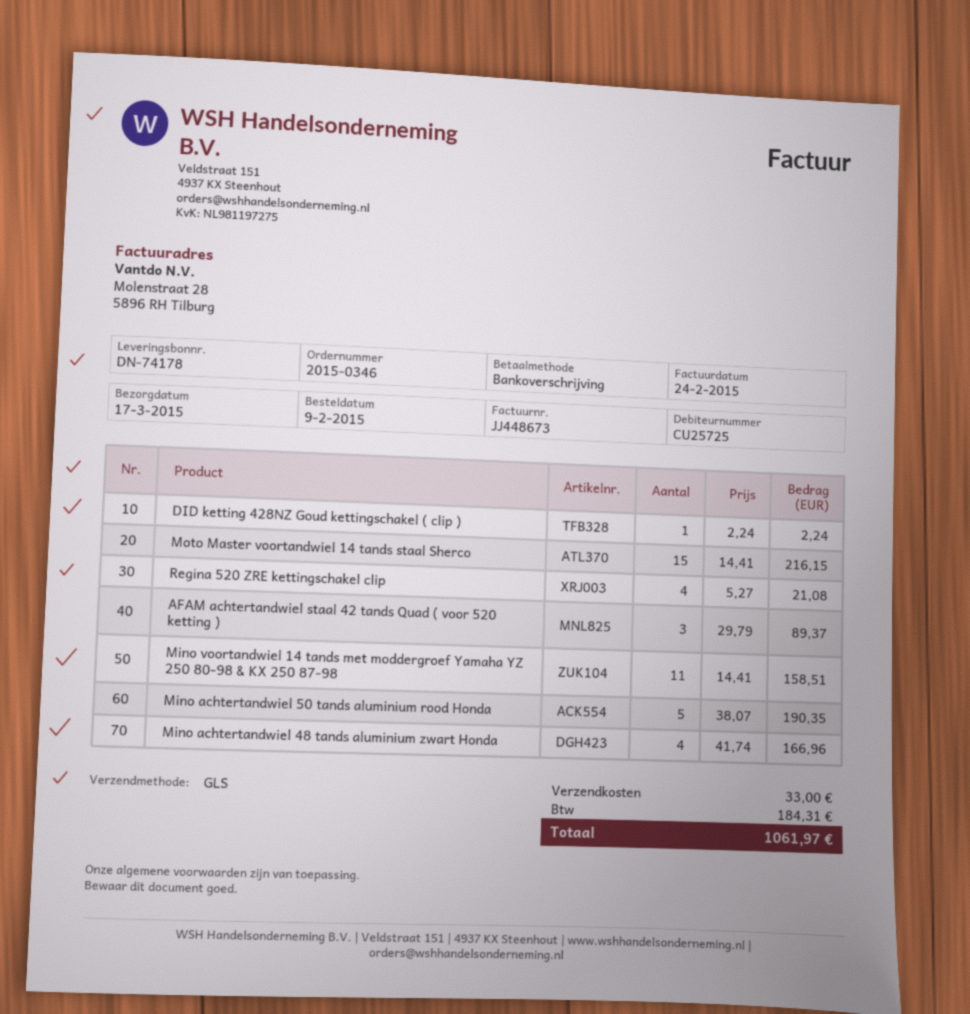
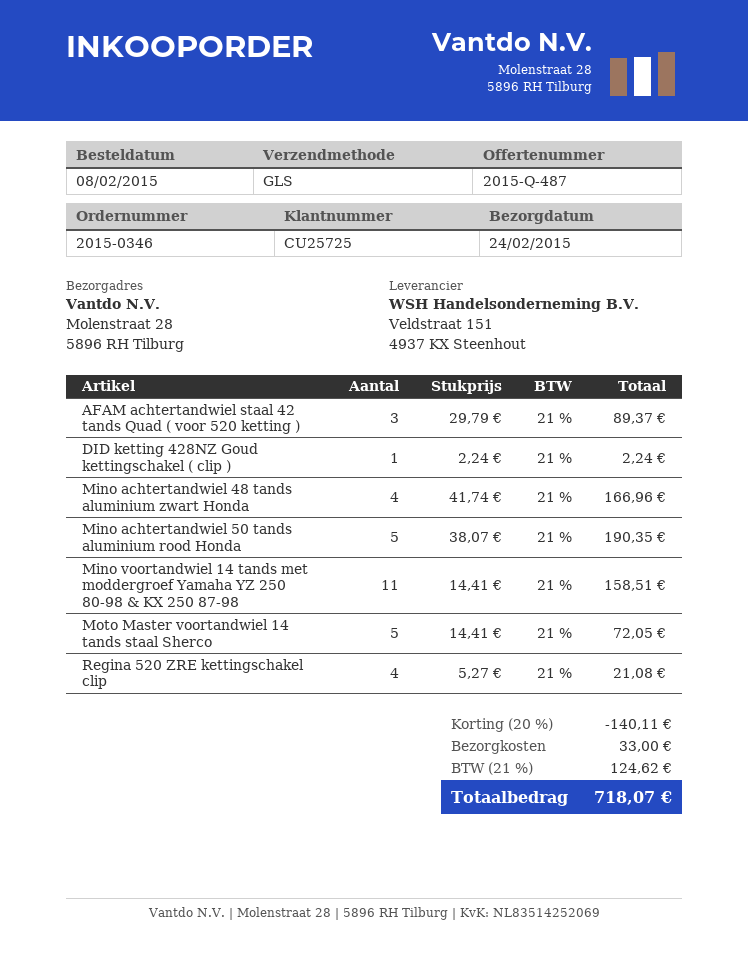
order date: 2015-02-09 -> 2015-02-08
delivery date: 2015-03-17 -> 2015-02-24
Moto Master voortandwiel 14 tands staal Sherco: 15 x 14.41 = 216.15 -> 5 x 14.41 = 72.05
discount: none -> 20% = 140.11
tax: 184.31 -> 124.62
total: 1061.97 -> 718.07

